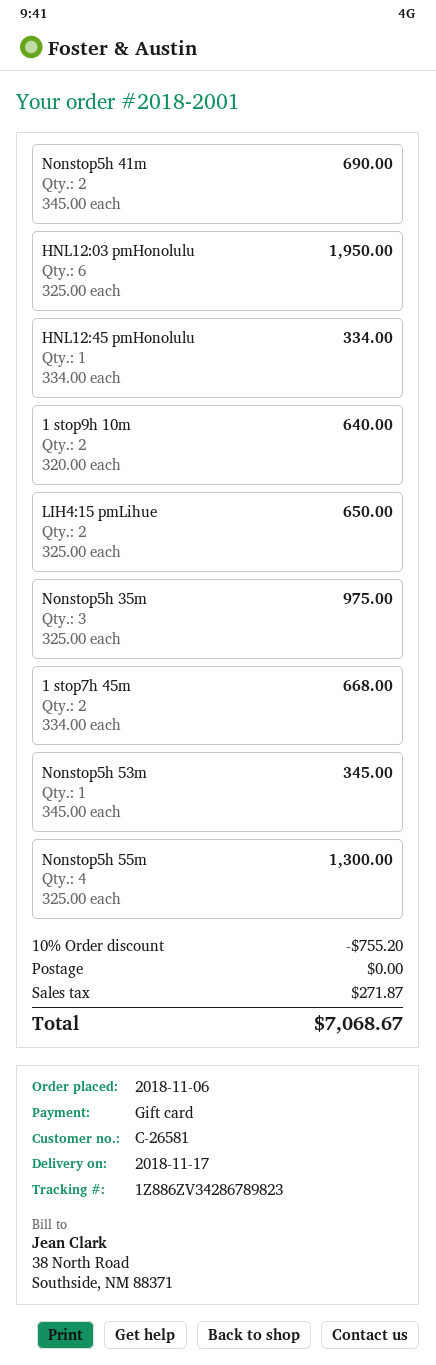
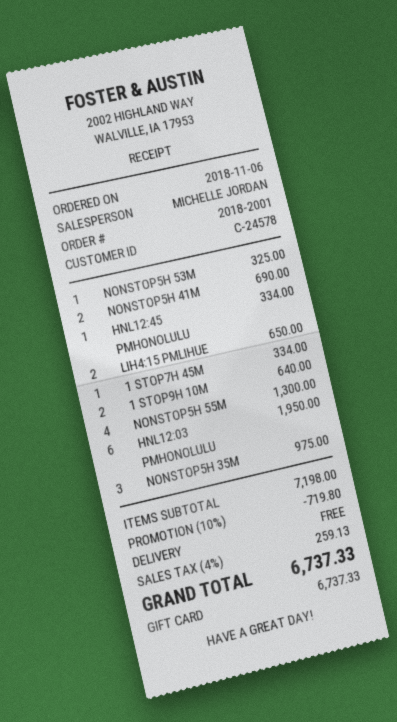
customer number: C-26581 -> C-24578
1 stop7h 45m: 2 for 668.00 -> 1 for 334.00
Nonstop5h 53m: 1 for 345.00 -> 1 for 325.00
discount: 10% = 755.20 -> 10% = 719.80
tax: 271.87 -> 259.13
total: 7068.67 -> 6737.33

